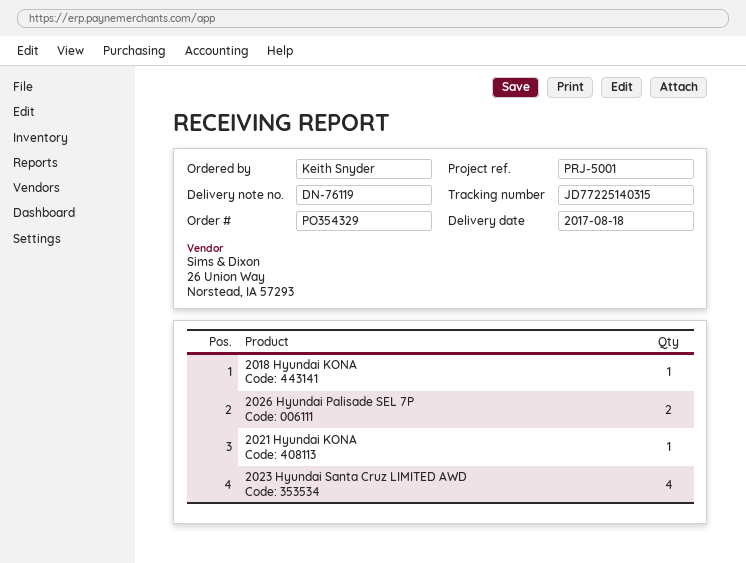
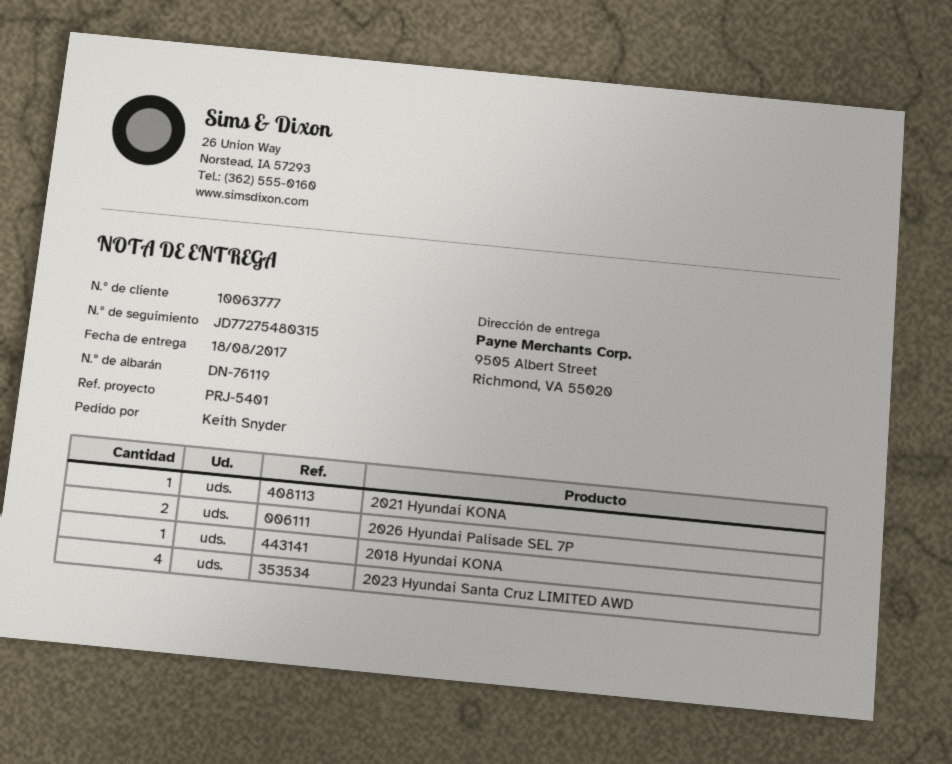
reference: PRJ-5001 -> PRJ-5401
tracking number: JD77225140315 -> JD77275480315

